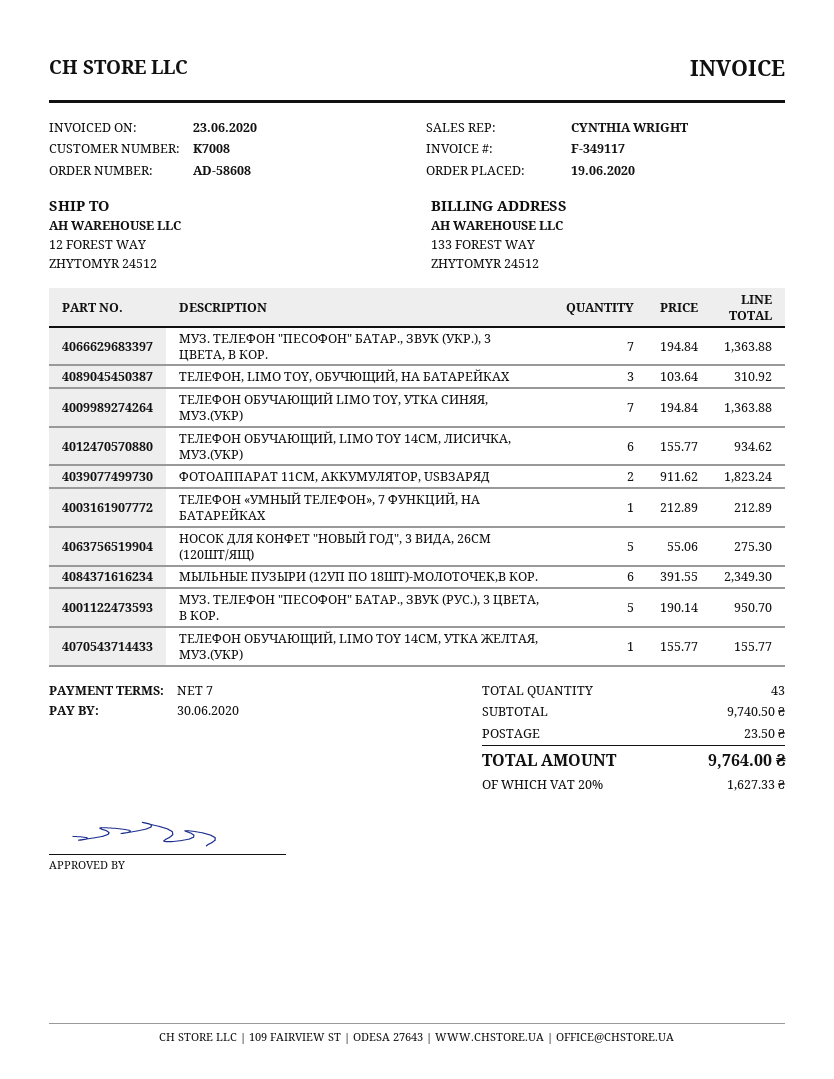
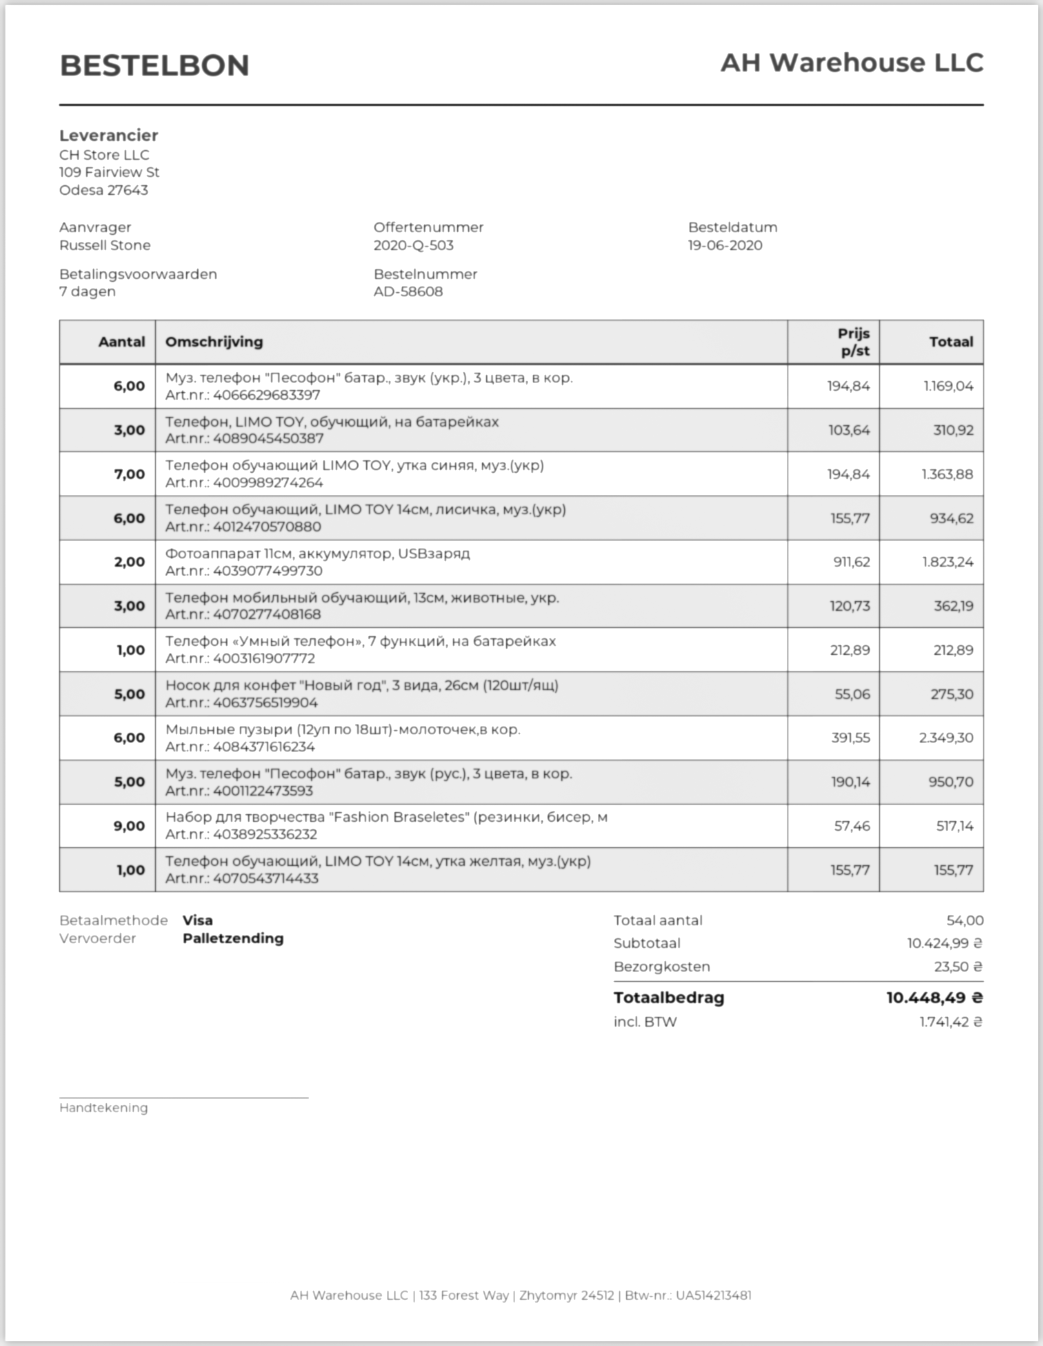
МУЗ. ТЕЛЕФОН "ПЕСОФОН" БАТАР., ЗВУК (УКР.), 3 ЦВЕТА, В КОР.: 7 x 194.84 = 1363.88 -> 6 x 194.84 = 1169.04
Телефон мобильный обучающий, 13см, животные, укр.: none -> 3 x 120.73 = 362.19
Набор для творчества "Fashion Braseletes" (резинки, бисер, м: none -> 9 x 57.46 = 517.14
total quantity: 43 -> 54
subtotal: 9740.50 -> 10424.99
tax: 1627.33 -> 1741.42
total: 9764.00 -> 10448.49

